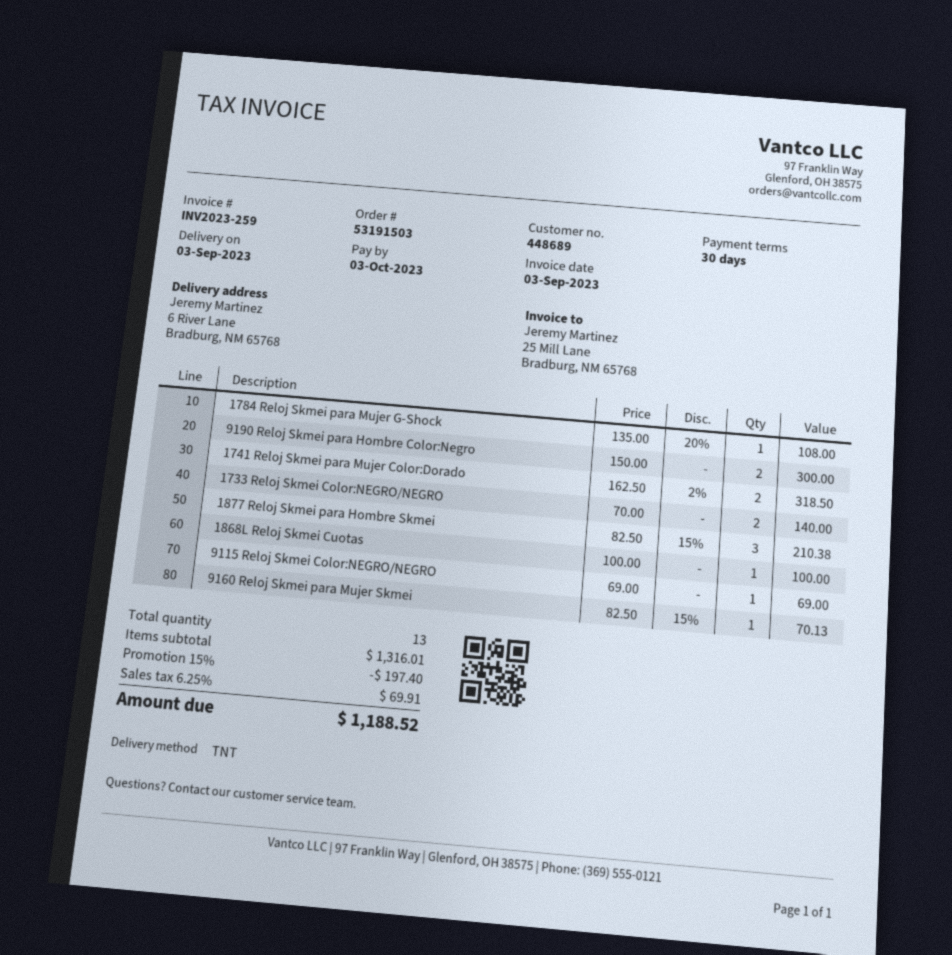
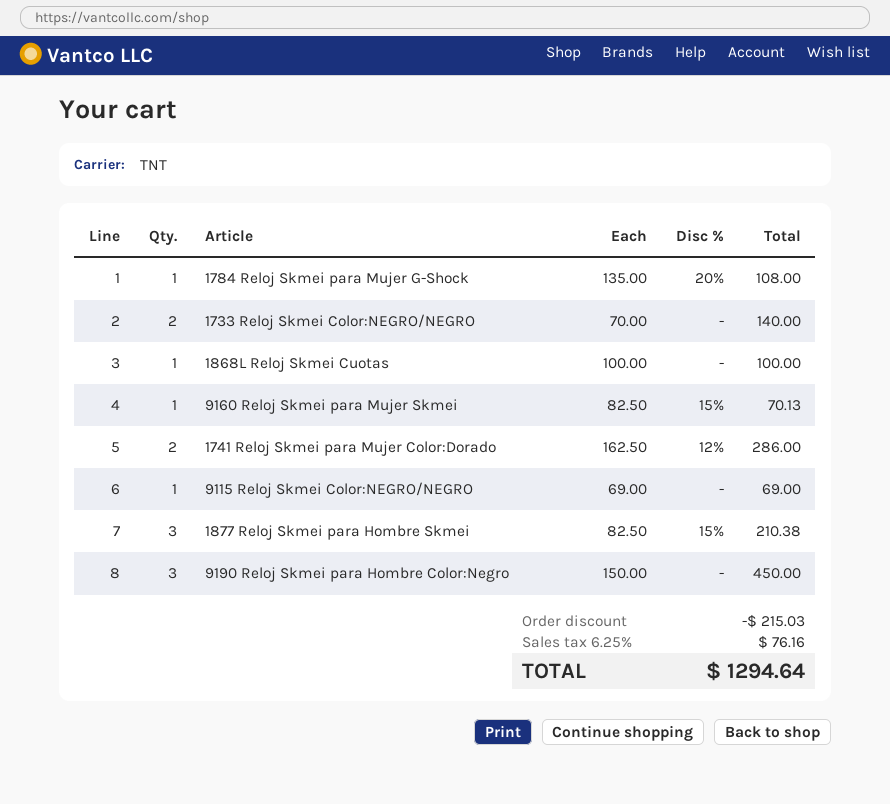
9190 Reloj Skmei para Hombre Color:Negro: 2 x 150.00 = 300.00 -> 3 x 150.00 = 450.00
1741 Reloj Skmei para Mujer Color:Dorado: 2 x 162.50 - 2% = 318.50 -> 2 x 162.50 - 12% = 286.00
discount: 197.40 -> 215.03
tax: 6.25% = 69.91 -> 6.25% = 76.16
total: 1188.52 -> 1294.64

